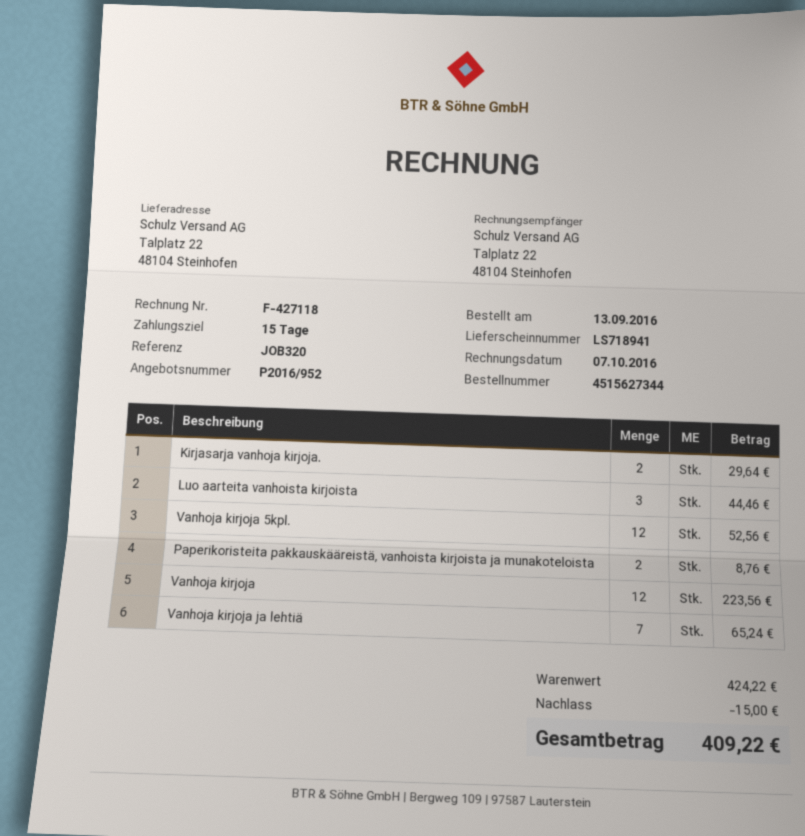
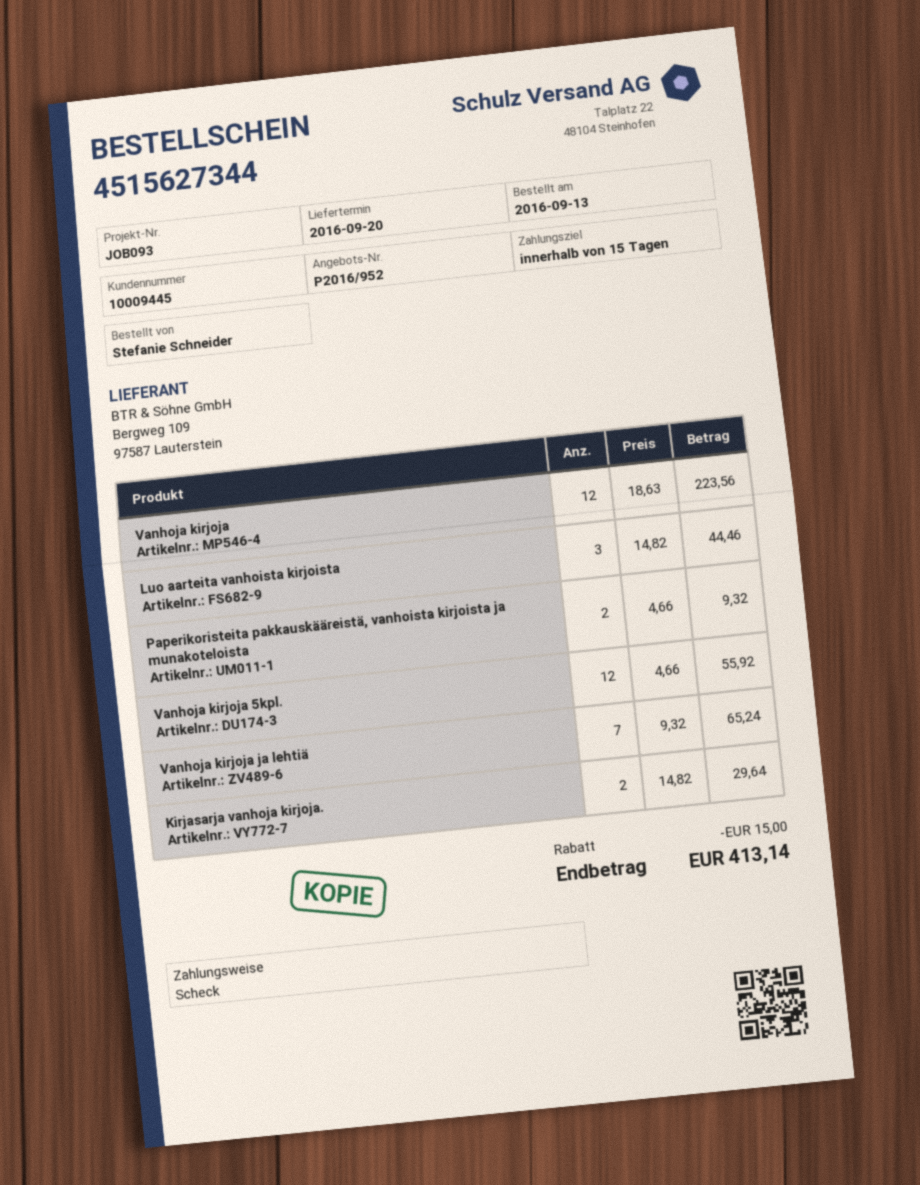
reference: JOB320 -> JOB093
Vanhoja kirjoja 5kpl.: 12 for 52.56 -> 12 for 55.92
Paperikoristeita pakkauskääreistä, vanhoista kirjoista ja munakoteloista: 2 for 8.76 -> 2 for 9.32
total: 409.22 -> 413.14

